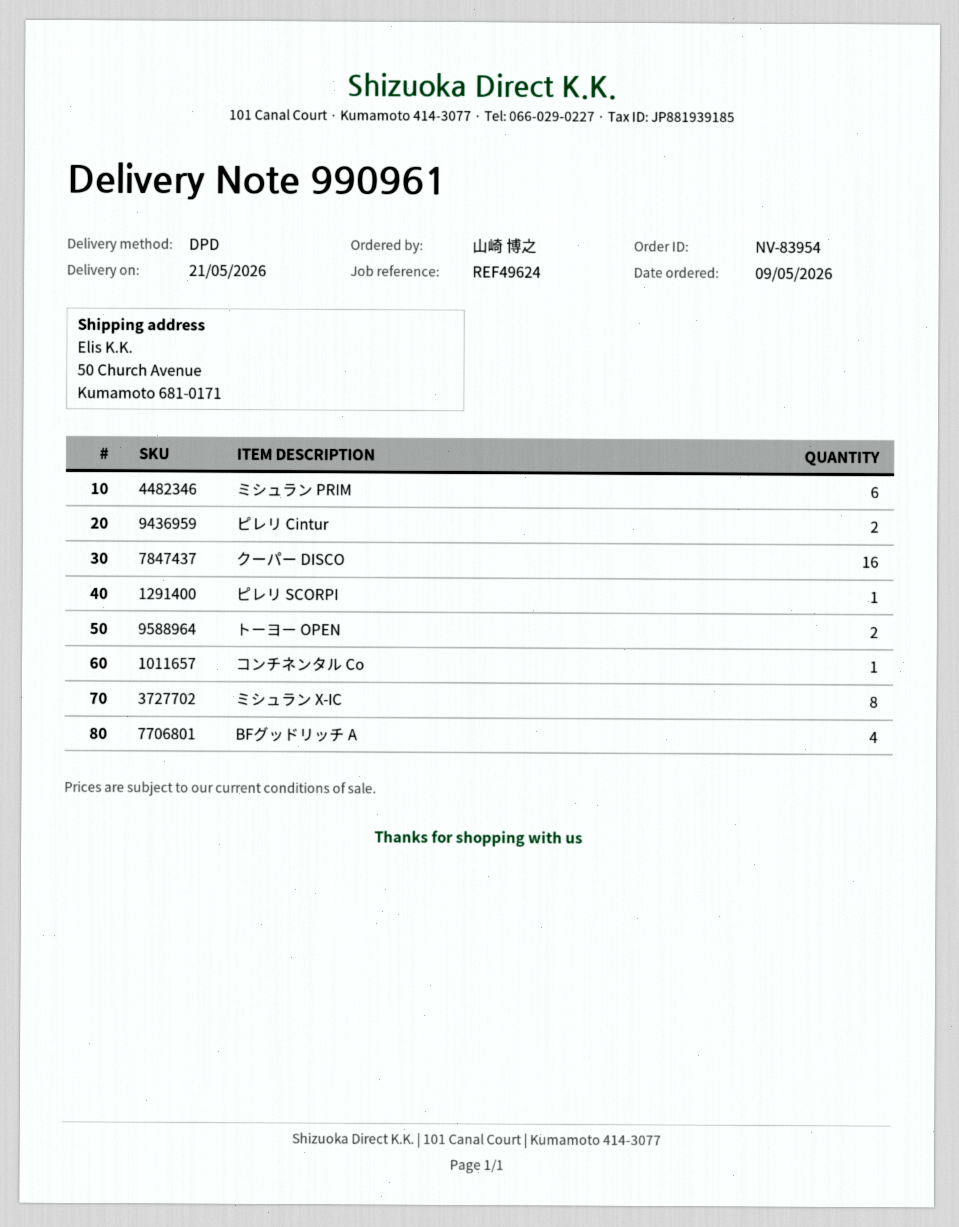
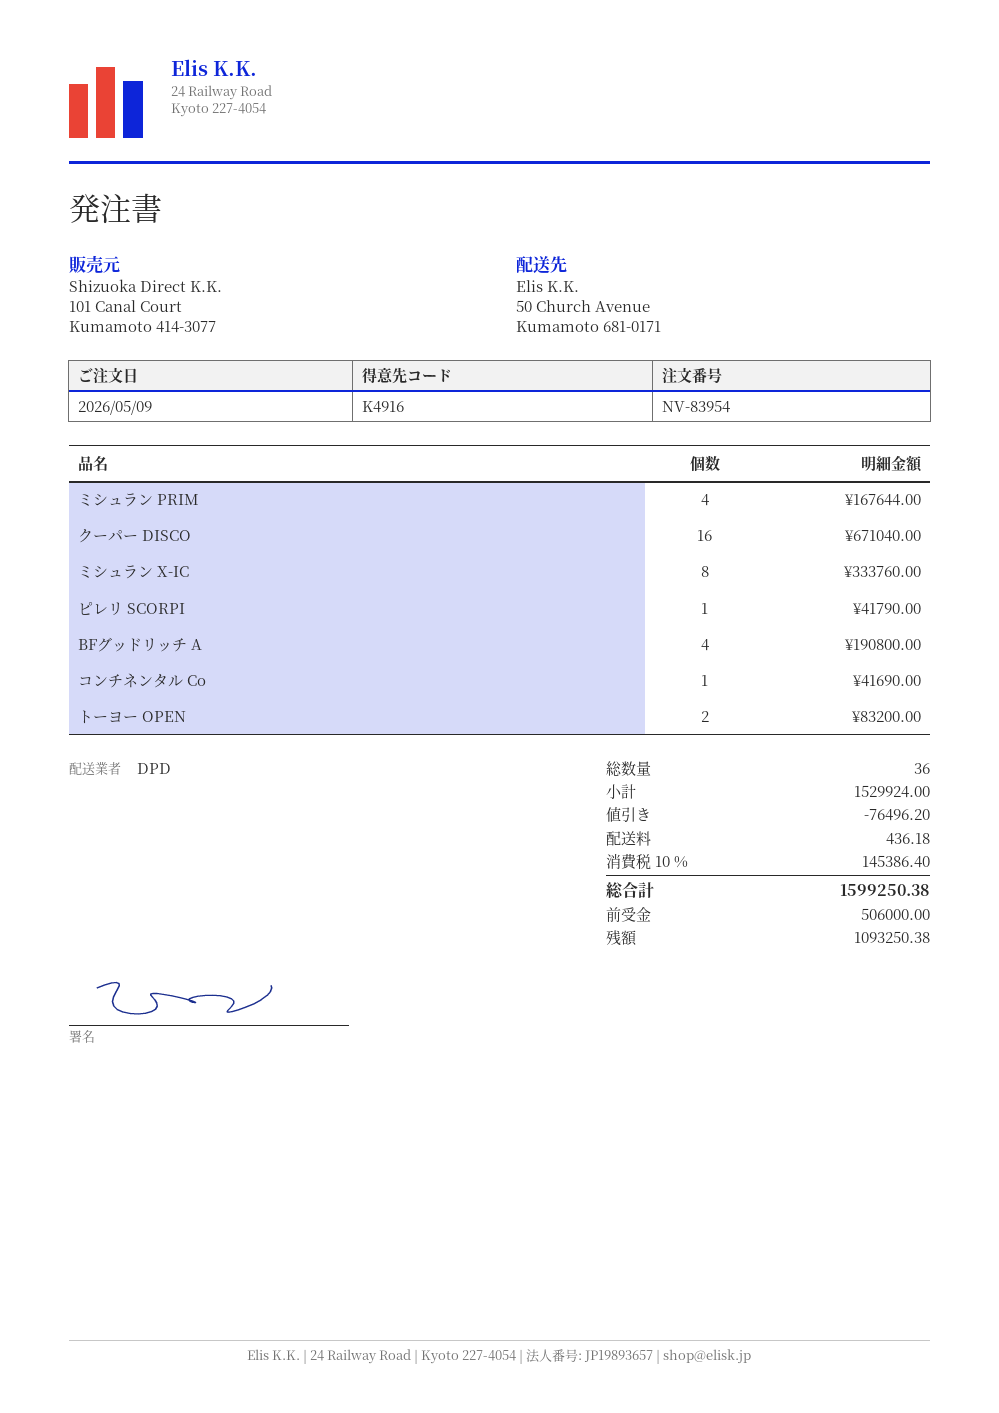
ミシュラン PRIM: 6 -> 4
ピレリ Cintur: 2 -> none

